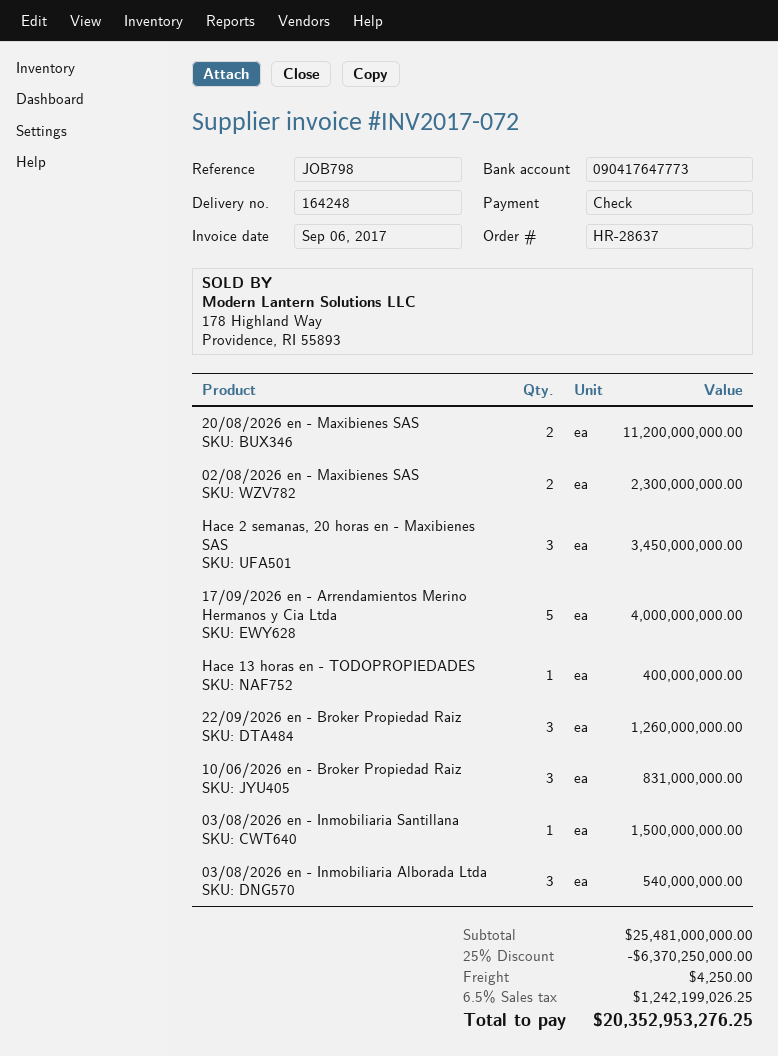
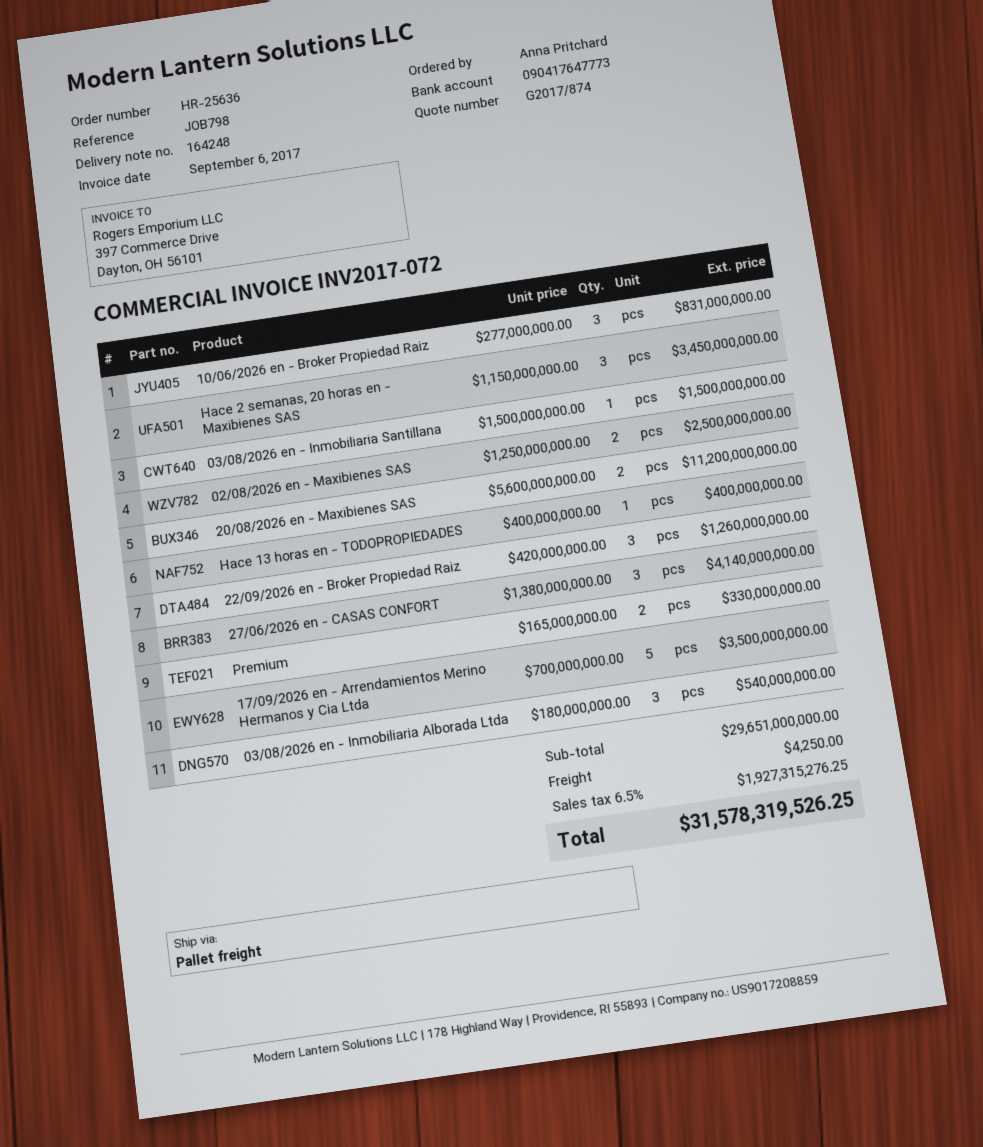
order number: HR-28637 -> HR-25636
02/08/2026 en - Maxibienes SAS: 2 for 2300000000.00 -> 2 for 2500000000.00
17/09/2026 en - Arrendamientos Merino Hermanos y Cia Ltda: 5 for 4000000000.00 -> 5 for 3500000000.00
27/06/2026 en - CASAS CONFORT: none -> 3 for 4140000000.00
Premium: none -> 2 for 330000000.00
subtotal: 25481000000.00 -> 29651000000.00
discount: 25% = 6370250000.00 -> none
tax: 6.5% = 1242199026.25 -> 6.5% = 1927315276.25
total: 20352953276.25 -> 31578319526.25

